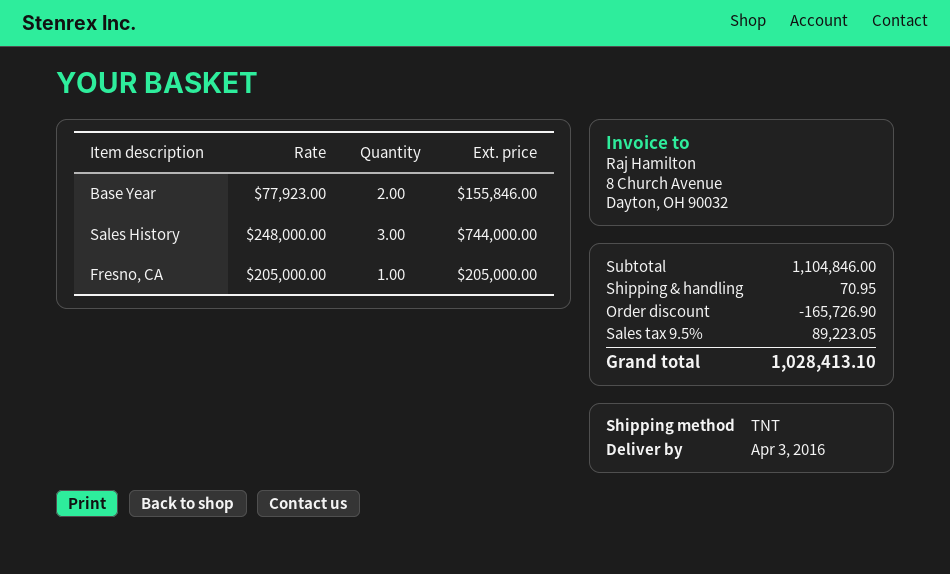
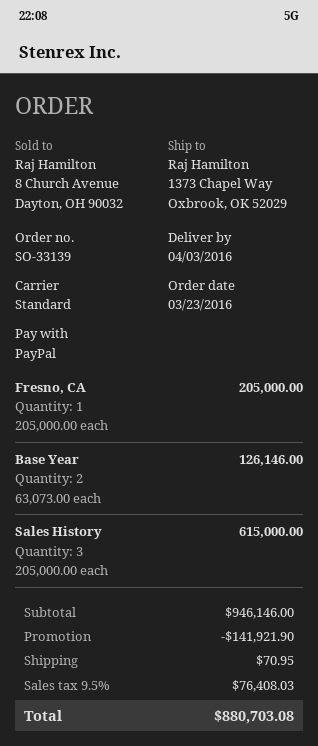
shipping method: TNT -> standard
Base Year: 2 x 77923.00 = 155846.00 -> 2 x 63073.00 = 126146.00
Sales History: 3 x 248000.00 = 744000.00 -> 3 x 205000.00 = 615000.00
subtotal: 1104846.00 -> 946146.00
discount: 165726.90 -> 141921.90
tax: 9.5% = 89223.05 -> 9.5% = 76408.03
total: 1028413.10 -> 880703.08

